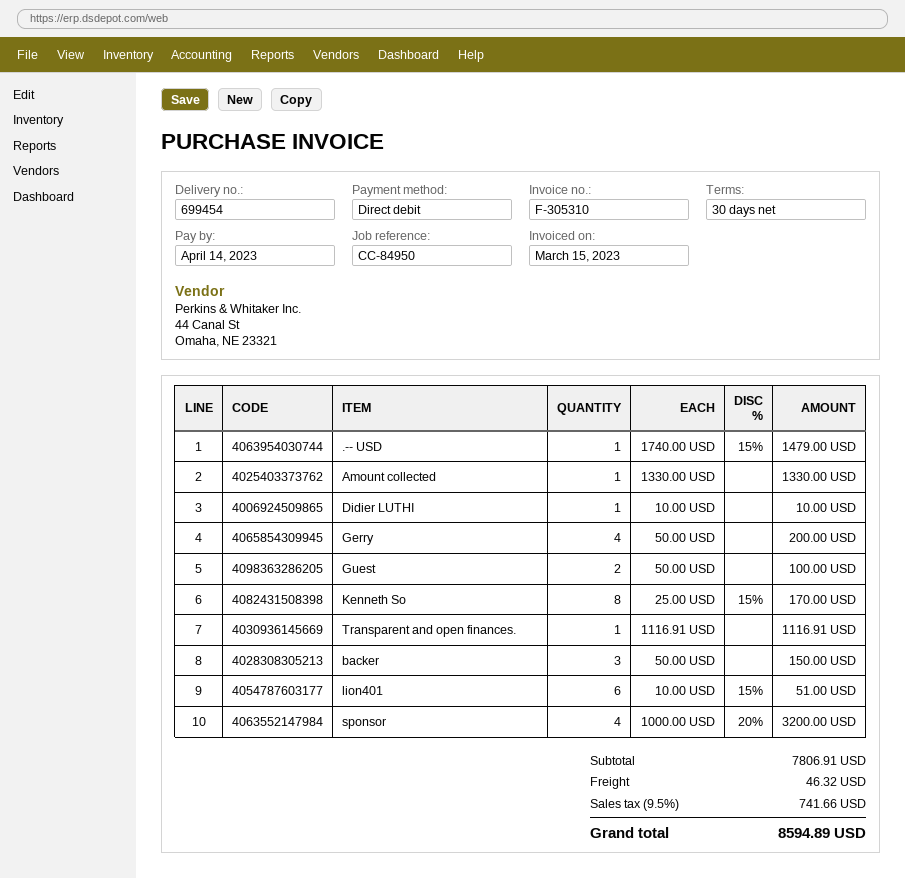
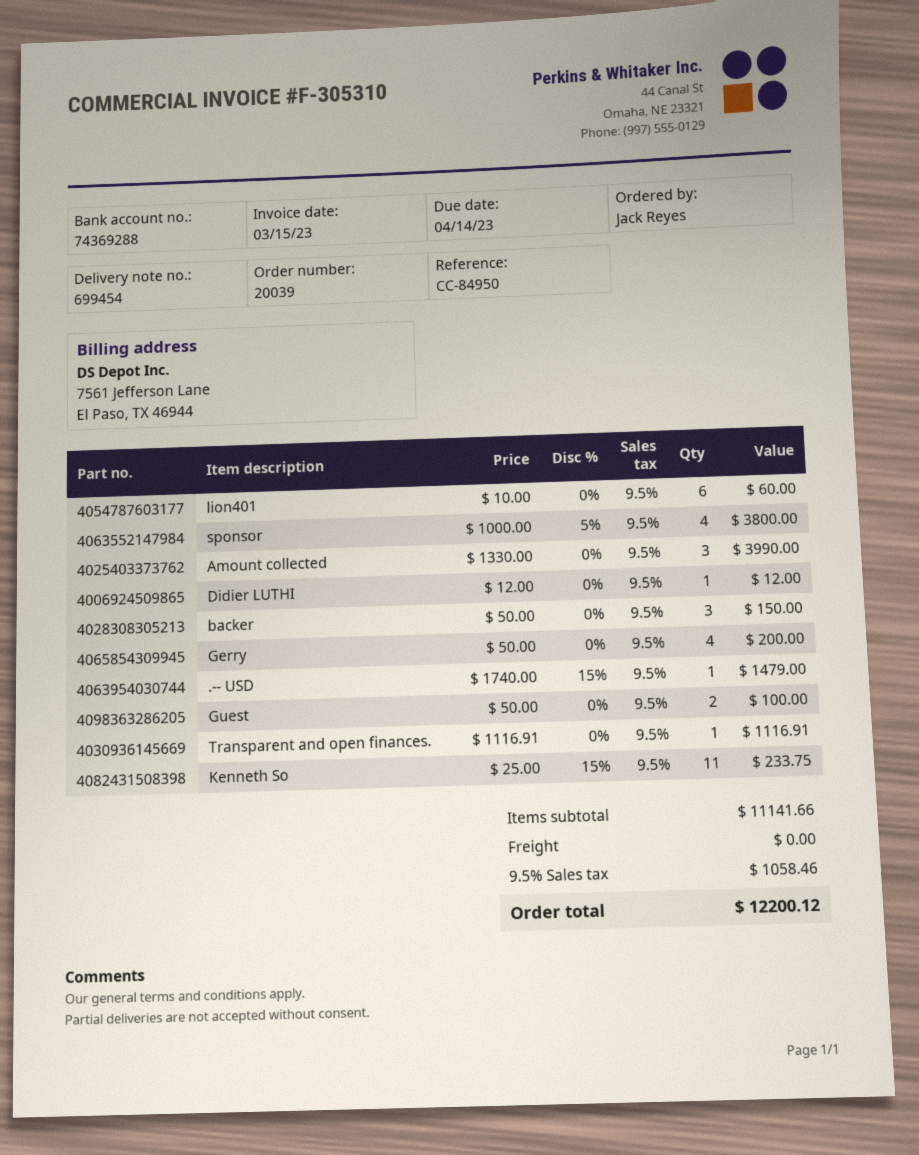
Amount collected: 1 x 1330.00 = 1330.00 -> 3 x 1330.00 = 3990.00
Didier LUTHI: 1 x 10.00 = 10.00 -> 1 x 12.00 = 12.00
Kenneth So: 8 x 25.00 - 15% = 170.00 -> 11 x 25.00 - 15% = 233.75
lion401: 6 x 10.00 - 15% = 51.00 -> 6 x 10.00 = 60.00
sponsor: 4 x 1000.00 - 20% = 3200.00 -> 4 x 1000.00 - 5% = 3800.00
subtotal: 7806.91 -> 11141.66
shipping: 46.32 -> 0.00
tax: 9.5% = 741.66 -> 9.5% = 1058.46
total: 8594.89 -> 12200.12

